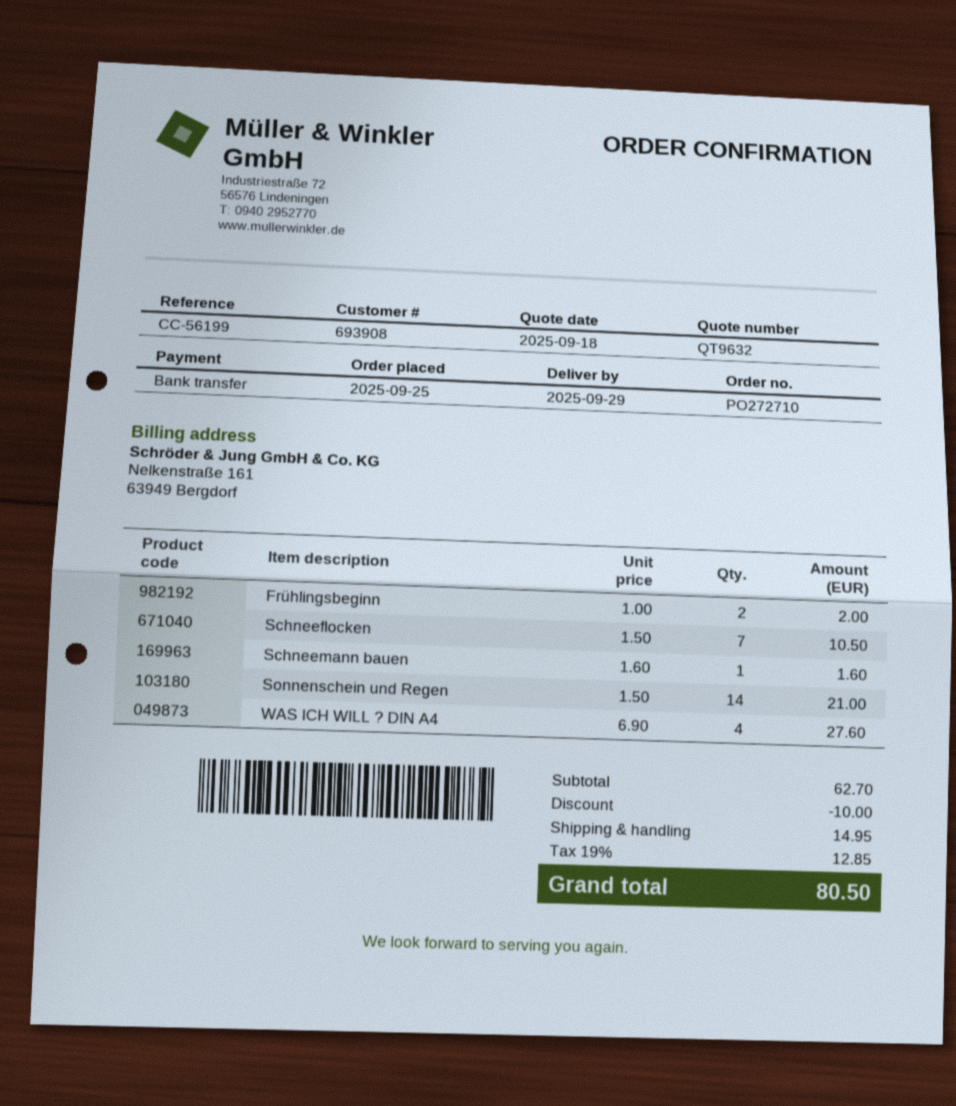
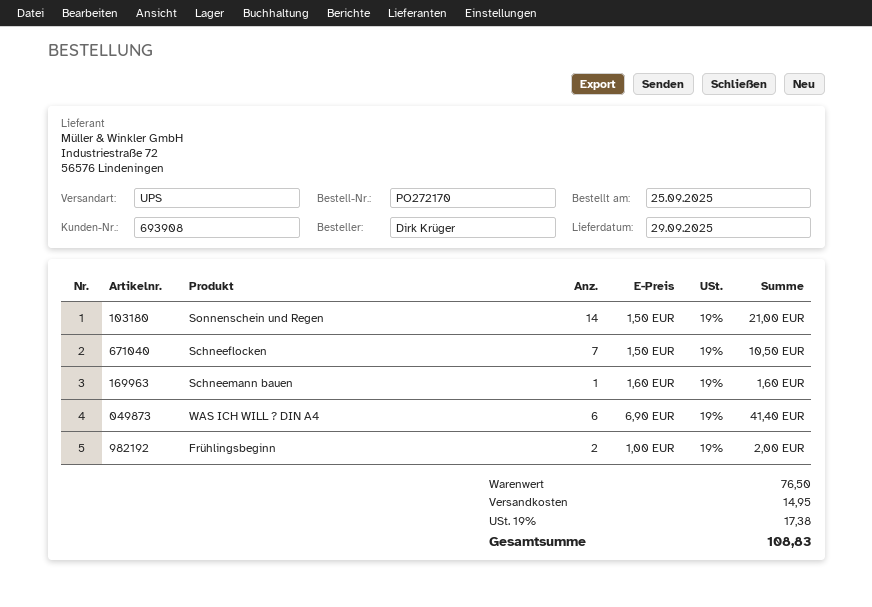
order number: PO272710 -> PO272170
WAS ICH WILL ? DIN A4: 4 x 6.90 = 27.60 -> 6 x 6.90 = 41.40
subtotal: 62.70 -> 76.50
discount: 10.00 -> none
tax: 19% = 12.85 -> 19% = 17.38
total: 80.50 -> 108.83

